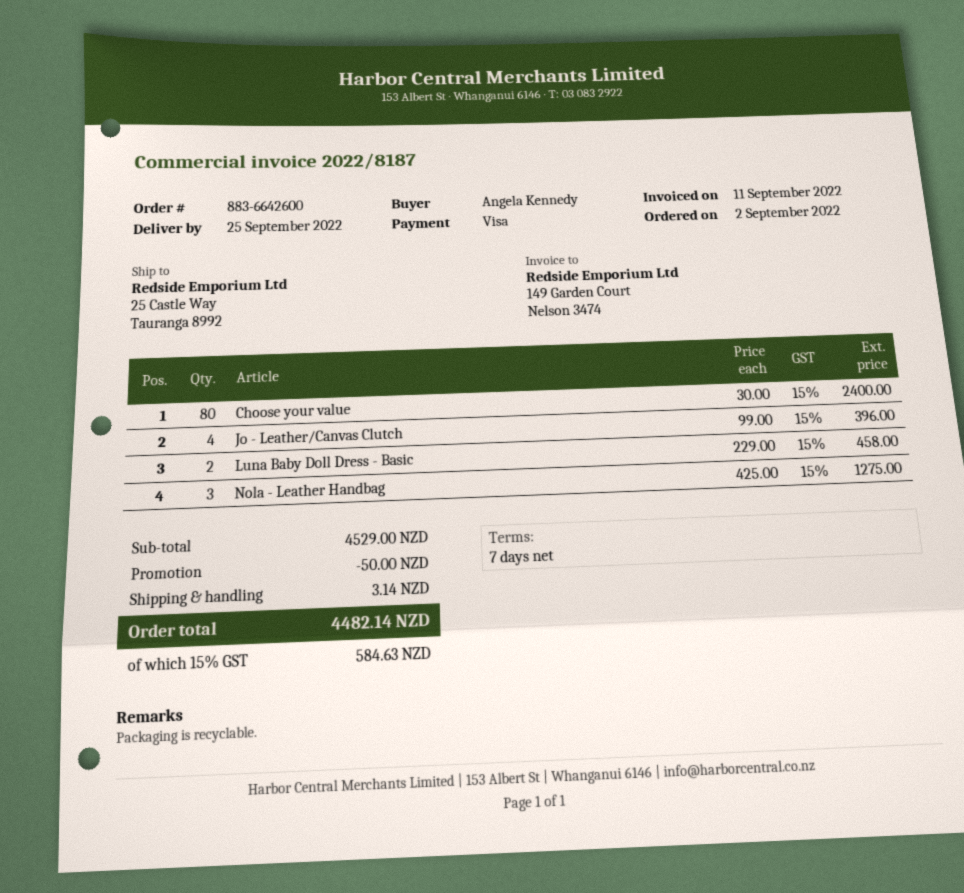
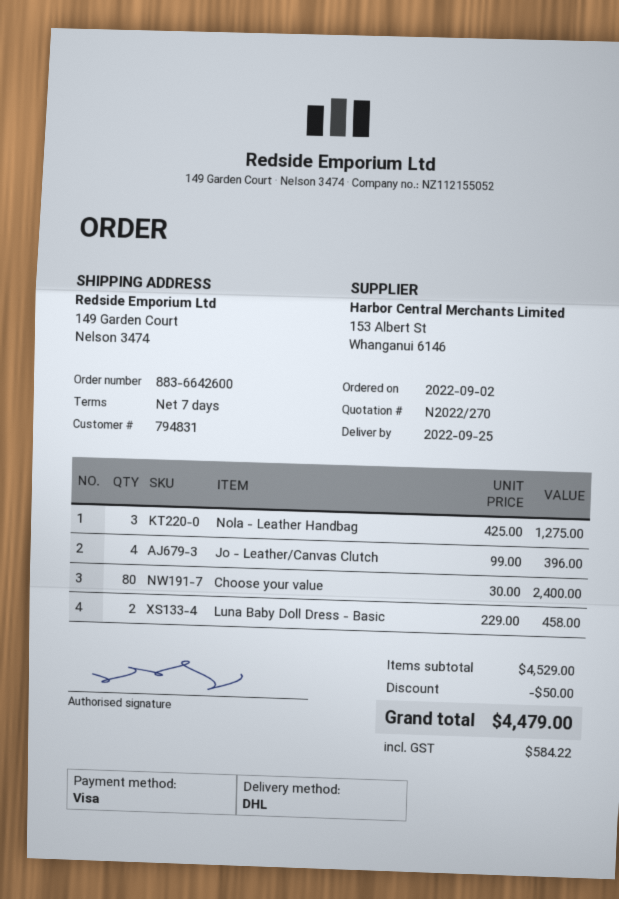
ship to: 25 Castle Way, Tauranga 8992 -> 149 Garden Court, Nelson 3474
shipping: 3.14 -> none
tax: 584.63 -> 584.22
total: 4482.14 -> 4479.00

